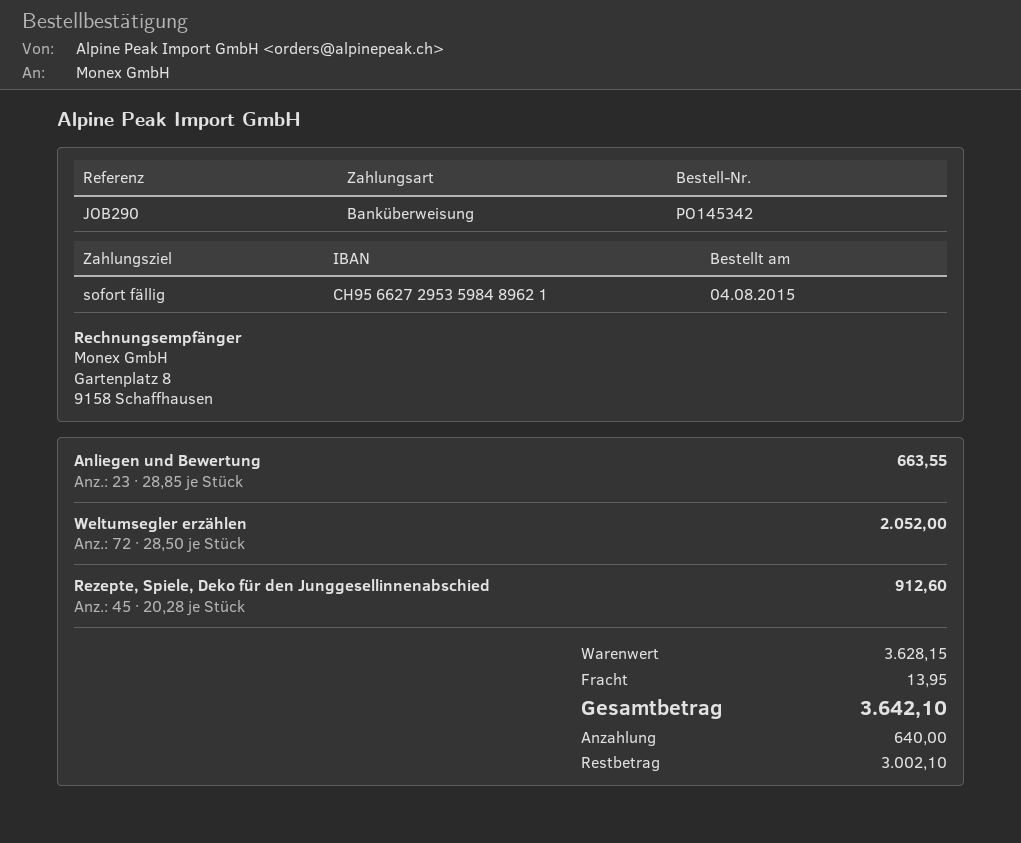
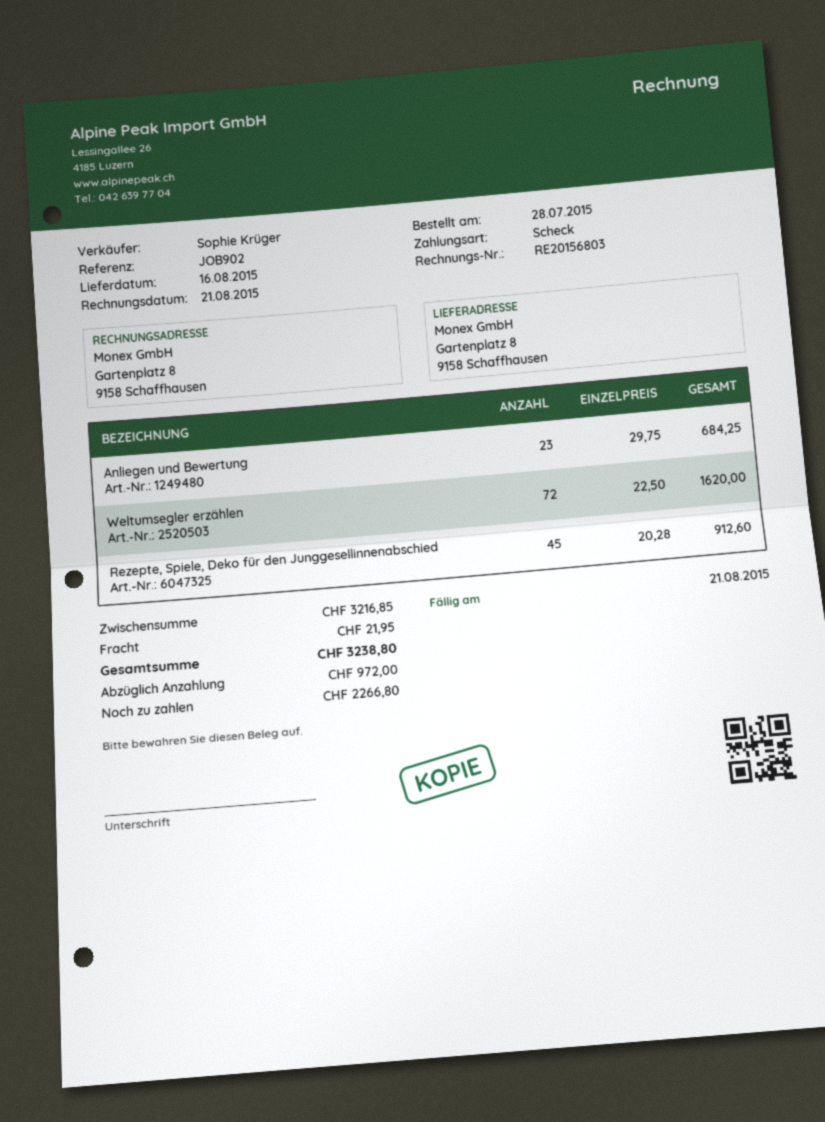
order date: 2015-08-04 -> 2015-07-28
reference: JOB290 -> JOB902
payment method: bank transfer -> cheque
Anliegen und Bewertung: 23 x 28.85 = 663.55 -> 23 x 29.75 = 684.25
Weltumsegler erzählen: 72 x 28.50 = 2052.00 -> 72 x 22.50 = 1620.00
subtotal: 3628.15 -> 3216.85
shipping: 13.95 -> 21.95
total: 3642.10 -> 3238.80
deposit: 640.00 -> 972.00
balance: 3002.10 -> 2266.80

